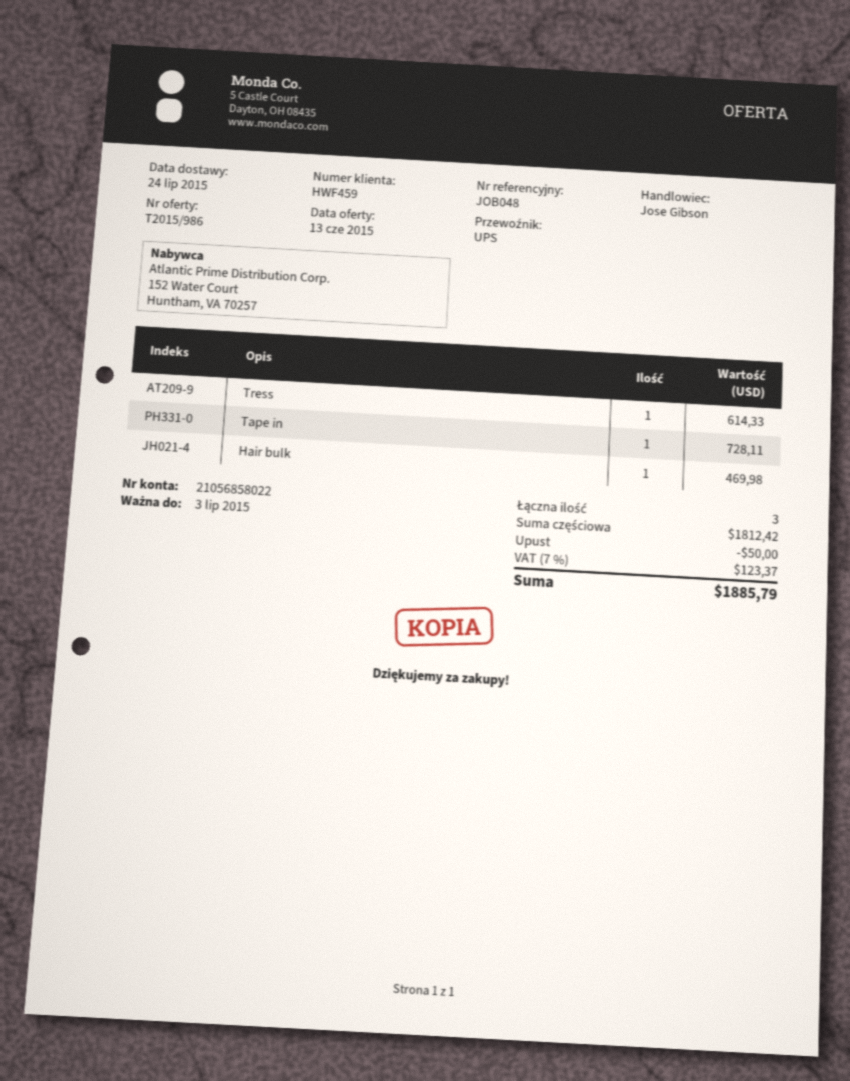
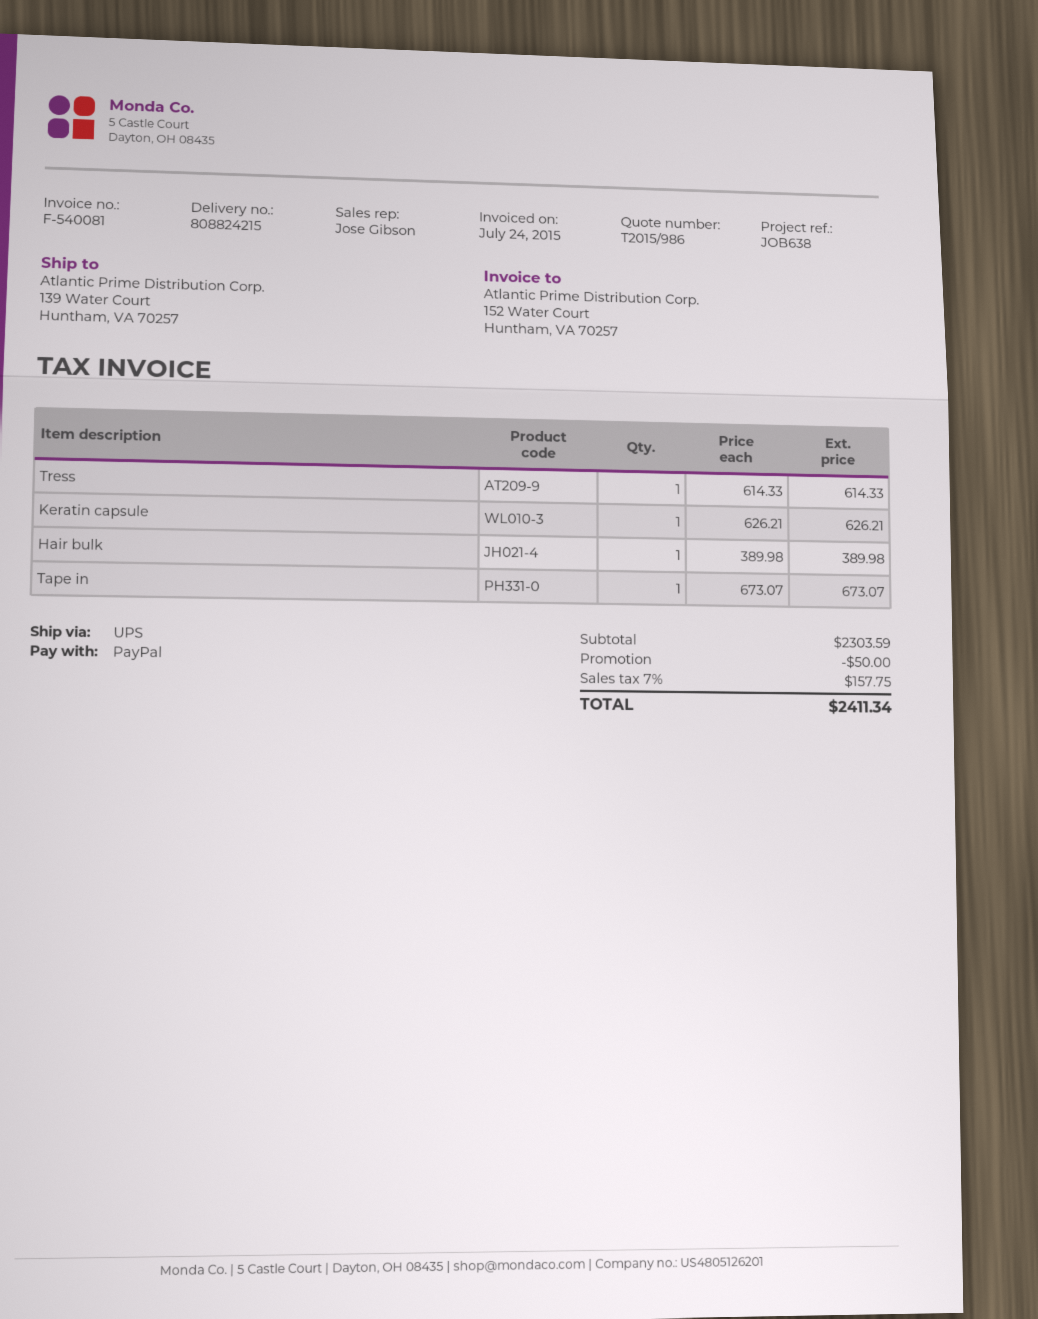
reference: JOB048 -> JOB638
Tape in: 1 for 728.11 -> 1 for 673.07
Hair bulk: 1 for 469.98 -> 1 for 389.98
Keratin capsule: none -> 1 for 626.21
subtotal: 1812.42 -> 2303.59
tax: 7% = 123.37 -> 7% = 157.75
total: 1885.79 -> 2411.34

